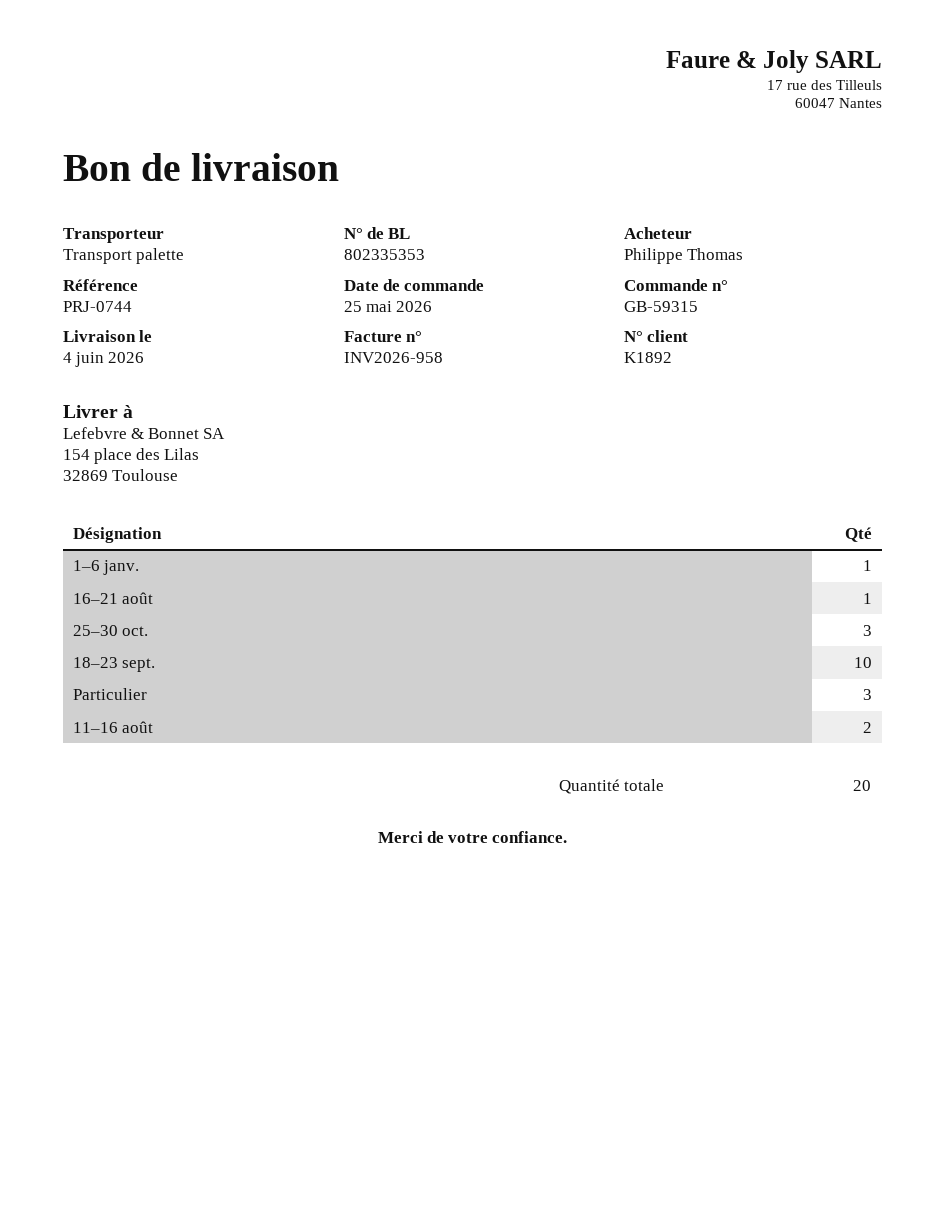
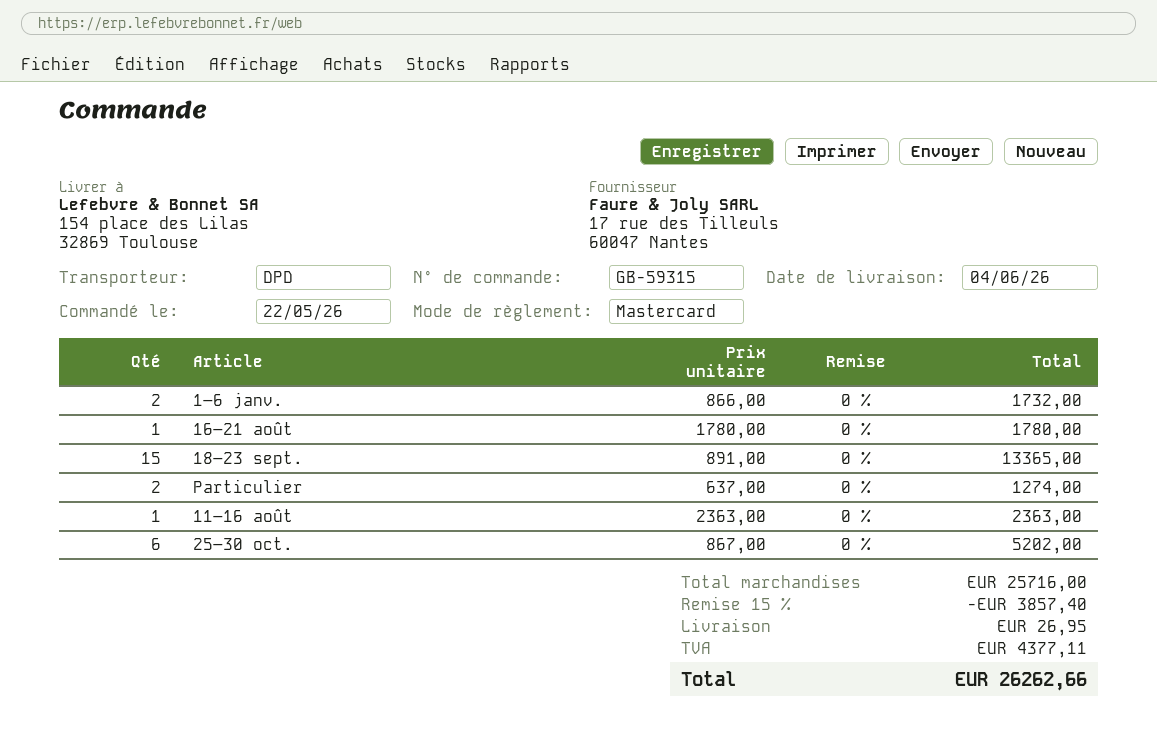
order date: 2026-05-25 -> 2026-05-22
shipping method: pallet freight -> DPD
1–6 janv.: 1 -> 2
25–30 oct.: 3 -> 6
18–23 sept.: 10 -> 15
Particulier: 3 -> 2
11–16 août: 2 -> 1

